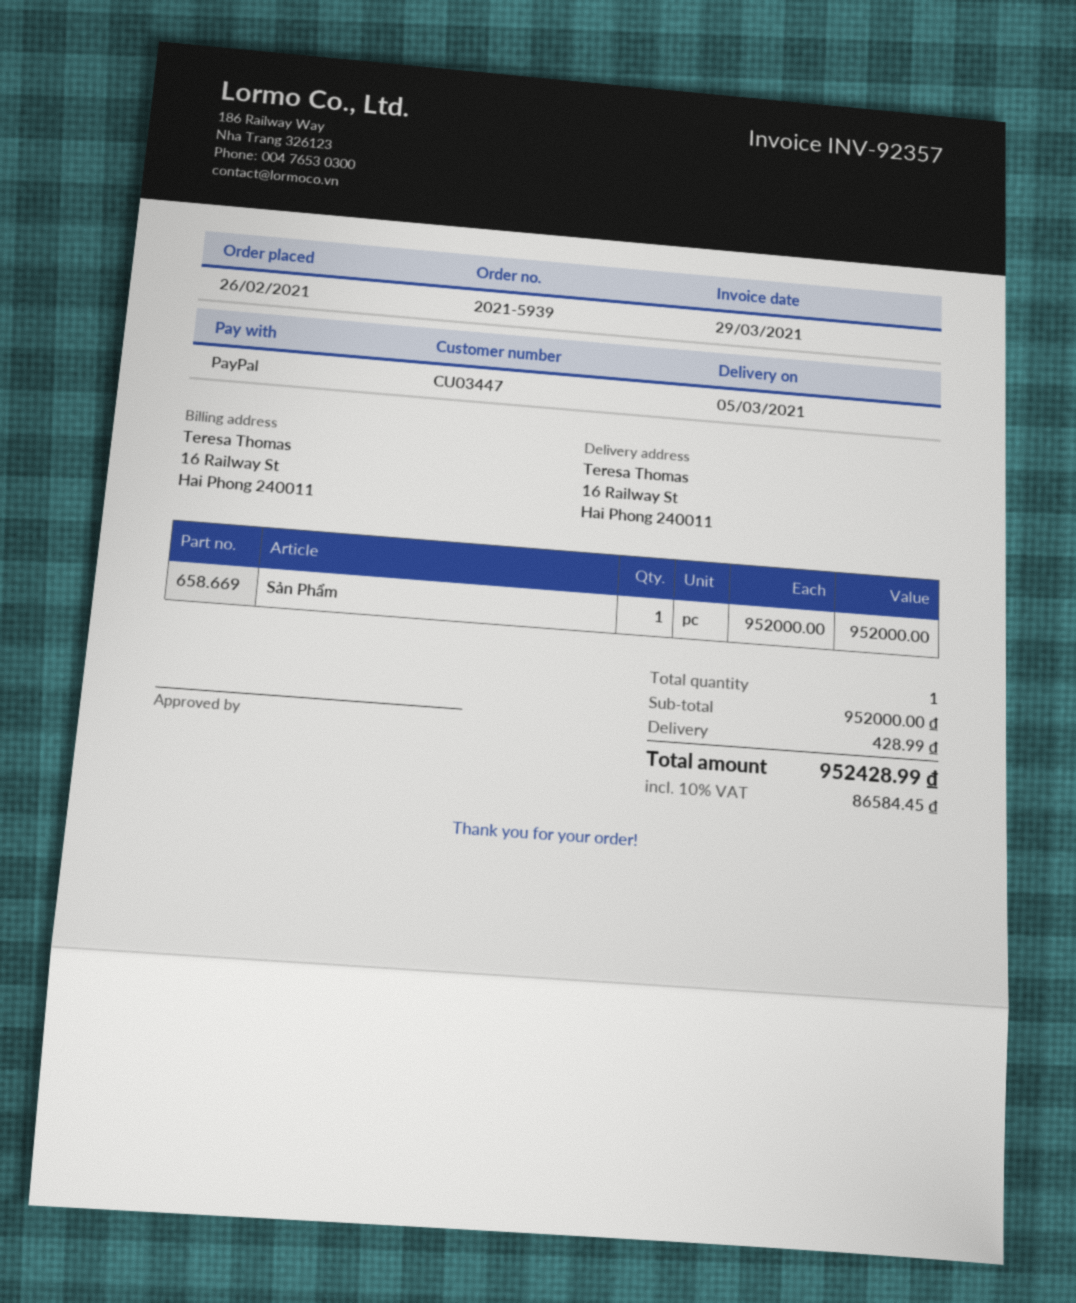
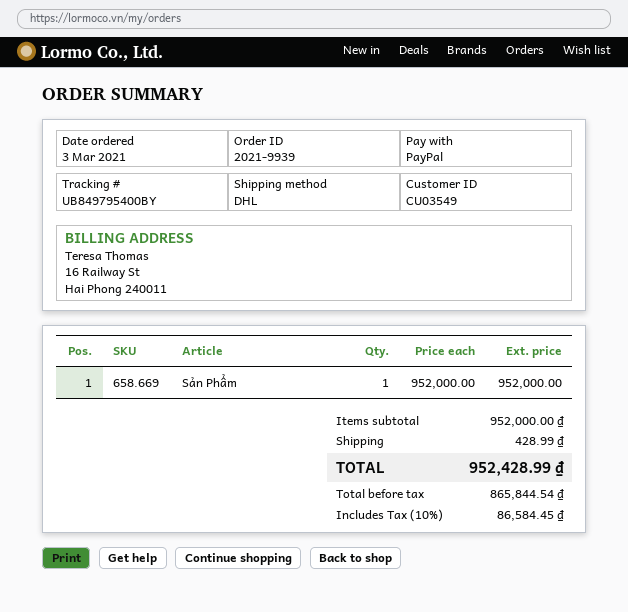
order number: 2021-5939 -> 2021-9939
order date: 2021-02-26 -> 2021-03-03
customer number: CU03447 -> CU03549

